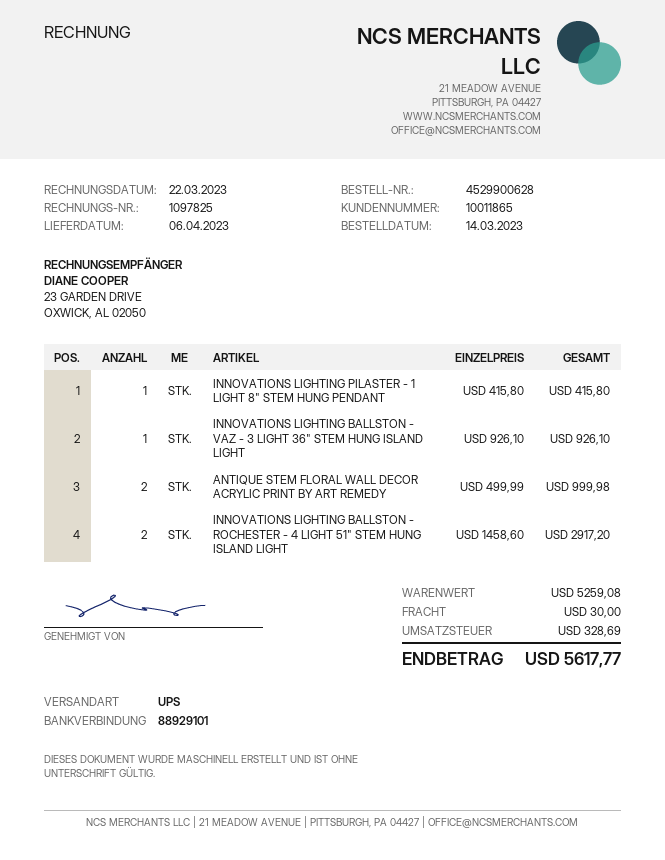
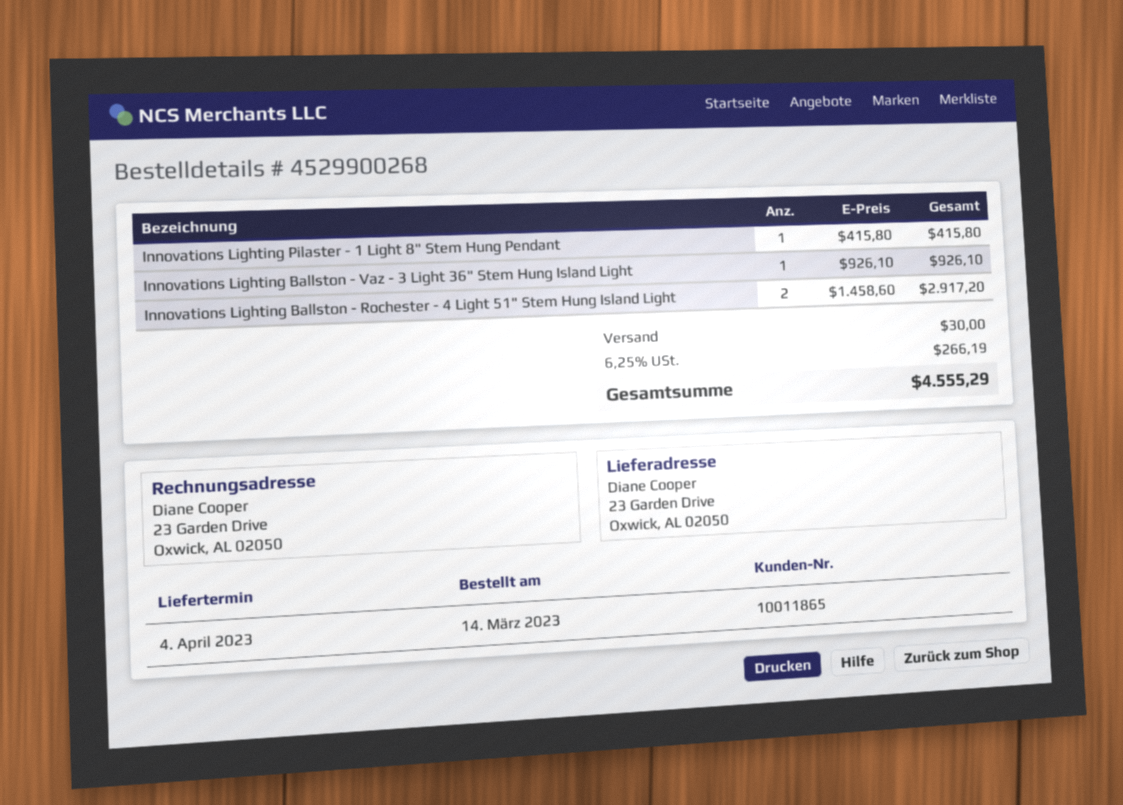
order number: 4529900628 -> 4529900268
delivery date: 2023-04-06 -> 2023-04-04
ANTIQUE STEM FLORAL WALL DECOR ACRYLIC PRINT BY ART REMEDY: 2 x 499.99 = 999.98 -> none
tax: 328.69 -> 266.19
total: 5617.77 -> 4555.29

